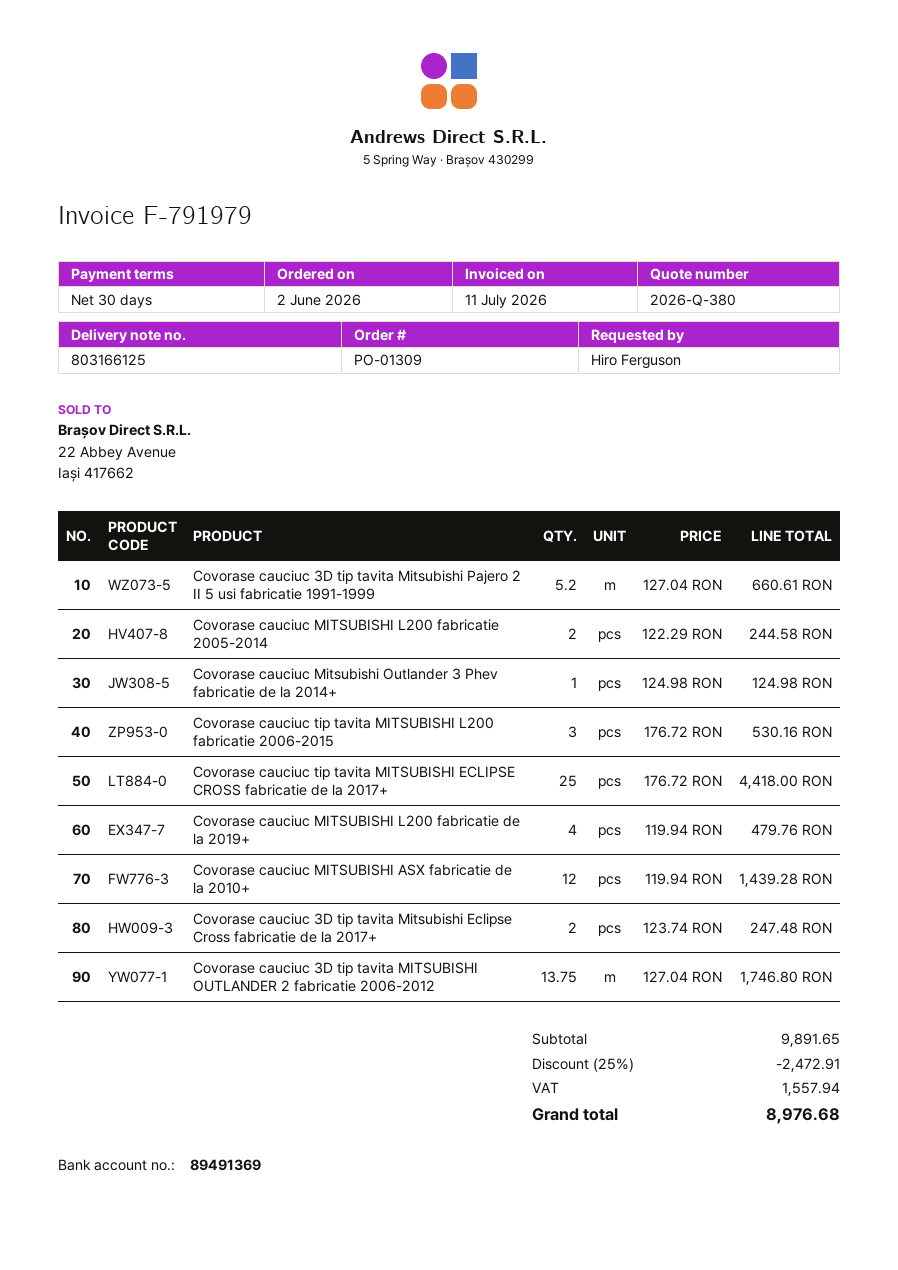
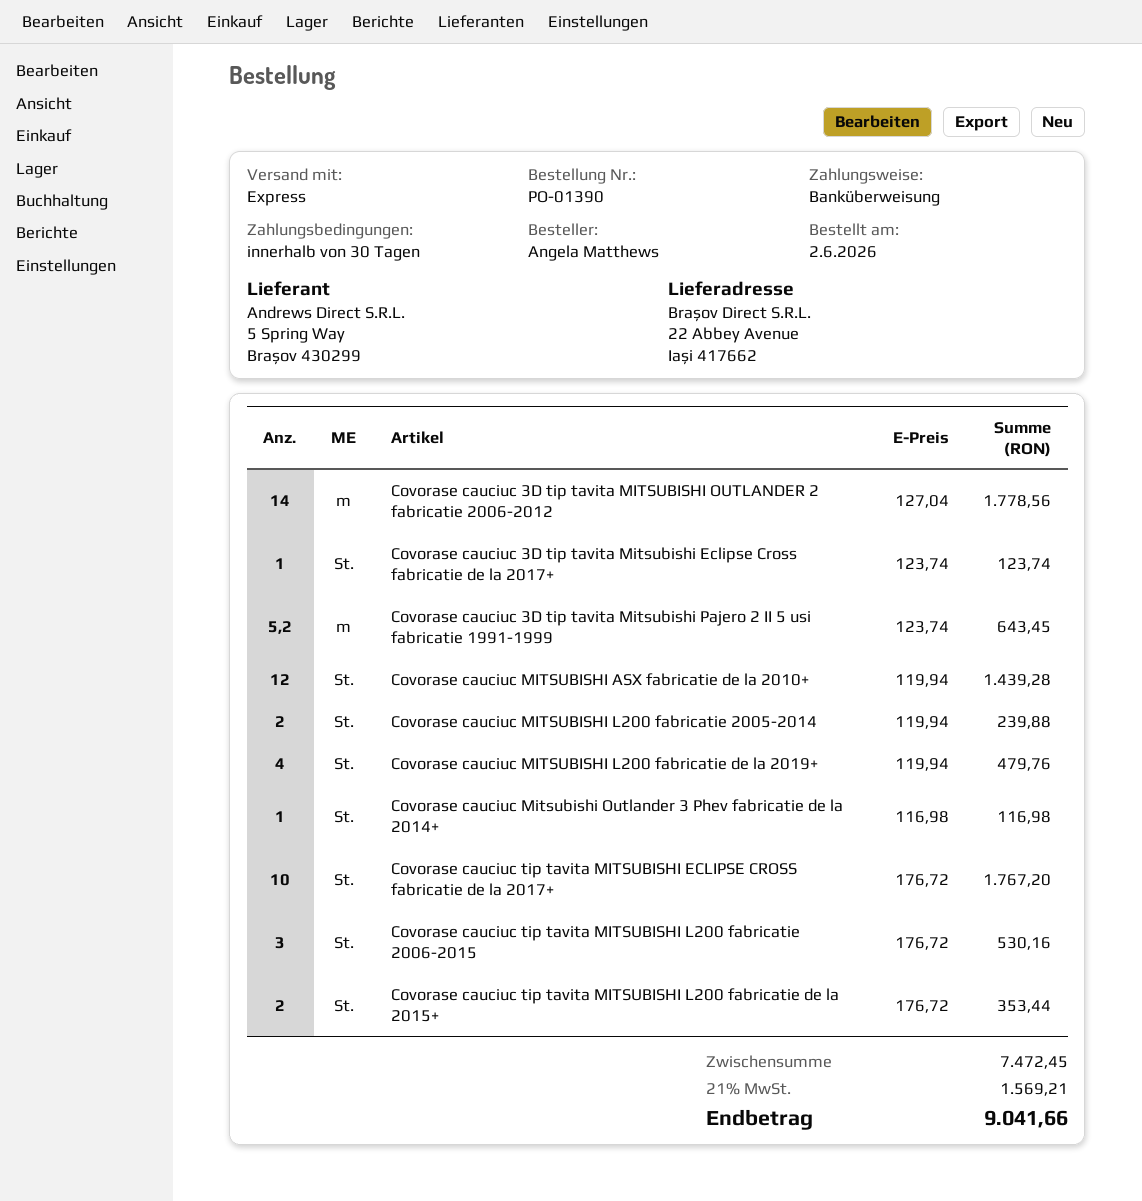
order number: PO-01309 -> PO-01390
ordered by: Hiro Ferguson -> Angela Matthews
Covorase cauciuc 3D tip tavita Mitsubishi Pajero 2 II 5 usi fabricatie 1991-1999: 5.2 x 127.04 = 660.61 -> 5.2 x 123.74 = 643.45
Covorase cauciuc MITSUBISHI L200 fabricatie 2005-2014: 2 x 122.29 = 244.58 -> 2 x 119.94 = 239.88
Covorase cauciuc Mitsubishi Outlander 3 Phev fabricatie de la 2014+: 1 x 124.98 = 124.98 -> 1 x 116.98 = 116.98
Covorase cauciuc tip tavita MITSUBISHI ECLIPSE CROSS fabricatie de la 2017+: 25 x 176.72 = 4418.00 -> 10 x 176.72 = 1767.20
Covorase cauciuc 3D tip tavita Mitsubishi Eclipse Cross fabricatie de la 2017+: 2 x 123.74 = 247.48 -> 1 x 123.74 = 123.74
Covorase cauciuc 3D tip tavita MITSUBISHI OUTLANDER 2 fabricatie 2006-2012: 13.75 x 127.04 = 1746.80 -> 14 x 127.04 = 1778.56
Covorase cauciuc tip tavita MITSUBISHI L200 fabricatie de la 2015+: none -> 2 x 176.72 = 353.44
subtotal: 9891.65 -> 7472.45
discount: 25% = 2472.91 -> none
tax: 1557.94 -> 1569.21
total: 8976.68 -> 9041.66

